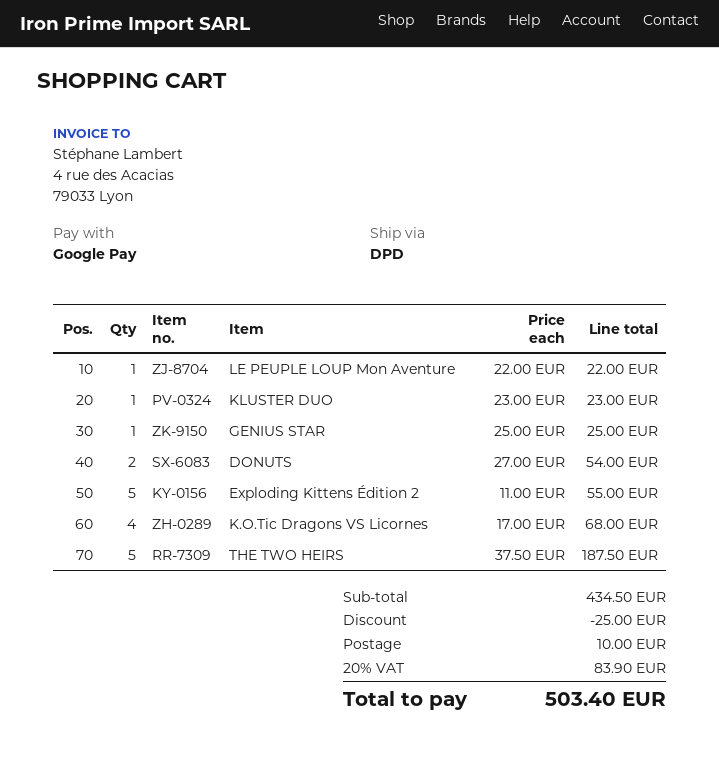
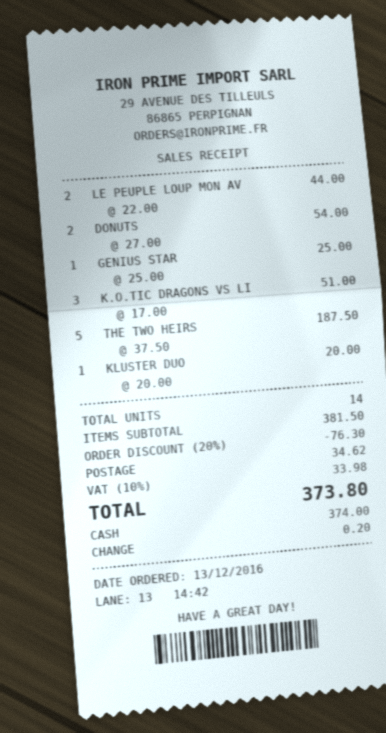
payment method: Google Pay -> cash
LE PEUPLE LOUP Mon Aventure: 1 x 22.00 = 22.00 -> 2 x 22.00 = 44.00
KLUSTER DUO: 1 x 23.00 = 23.00 -> 1 x 20.00 = 20.00
Exploding Kittens Édition 2: 5 x 11.00 = 55.00 -> none
K.O.Tic Dragons VS Licornes: 4 x 17.00 = 68.00 -> 3 x 17.00 = 51.00
subtotal: 434.50 -> 381.50
discount: 25.00 -> 76.30
shipping: 10.00 -> 34.62
tax: 20% = 83.90 -> 10% = 33.98
total: 503.40 -> 373.80

